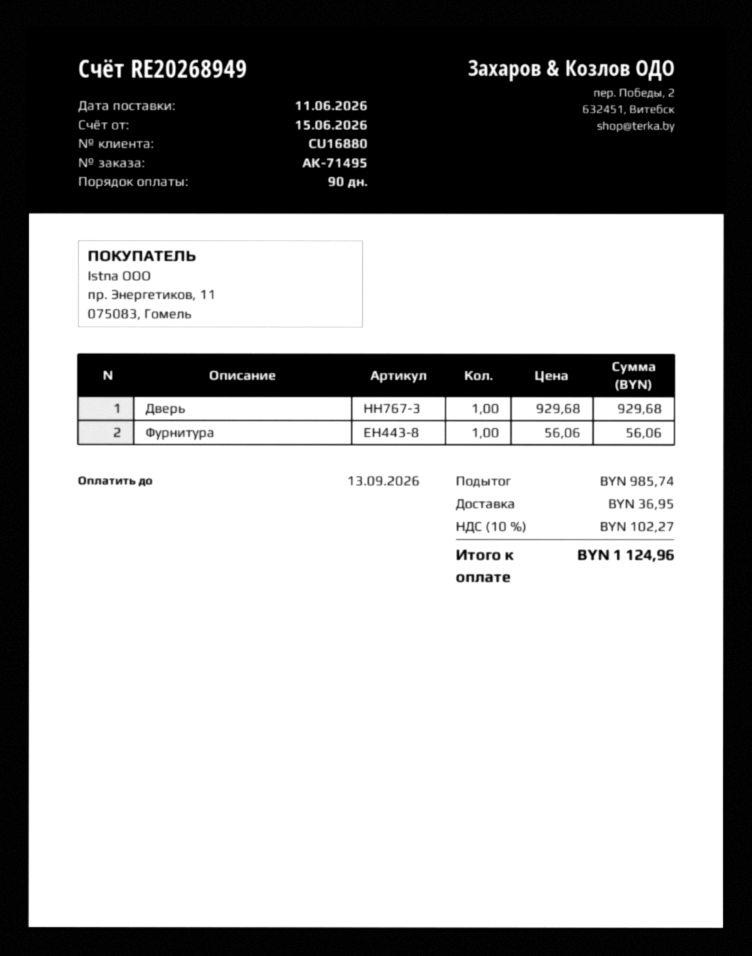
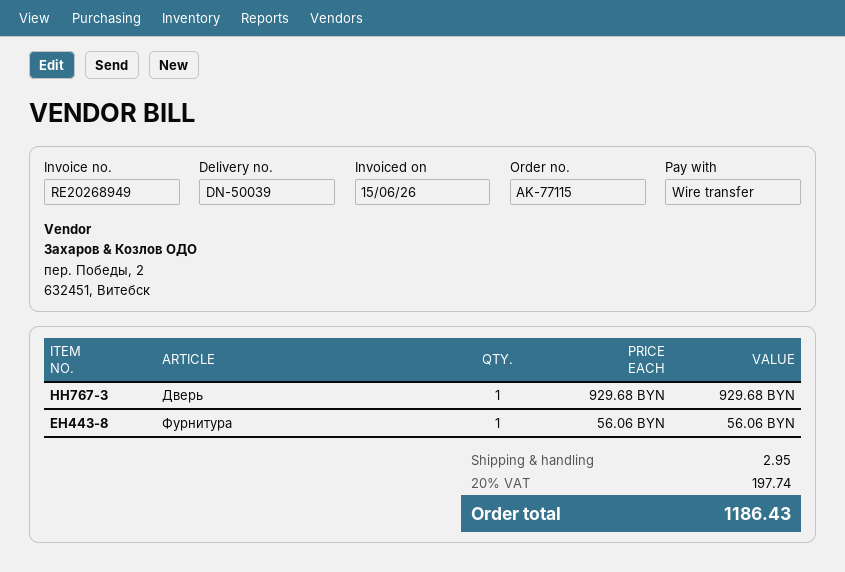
order number: AK-71495 -> AK-77115
shipping: 36.95 -> 2.95
tax: 10% = 102.27 -> 20% = 197.74
total: 1124.96 -> 1186.43

